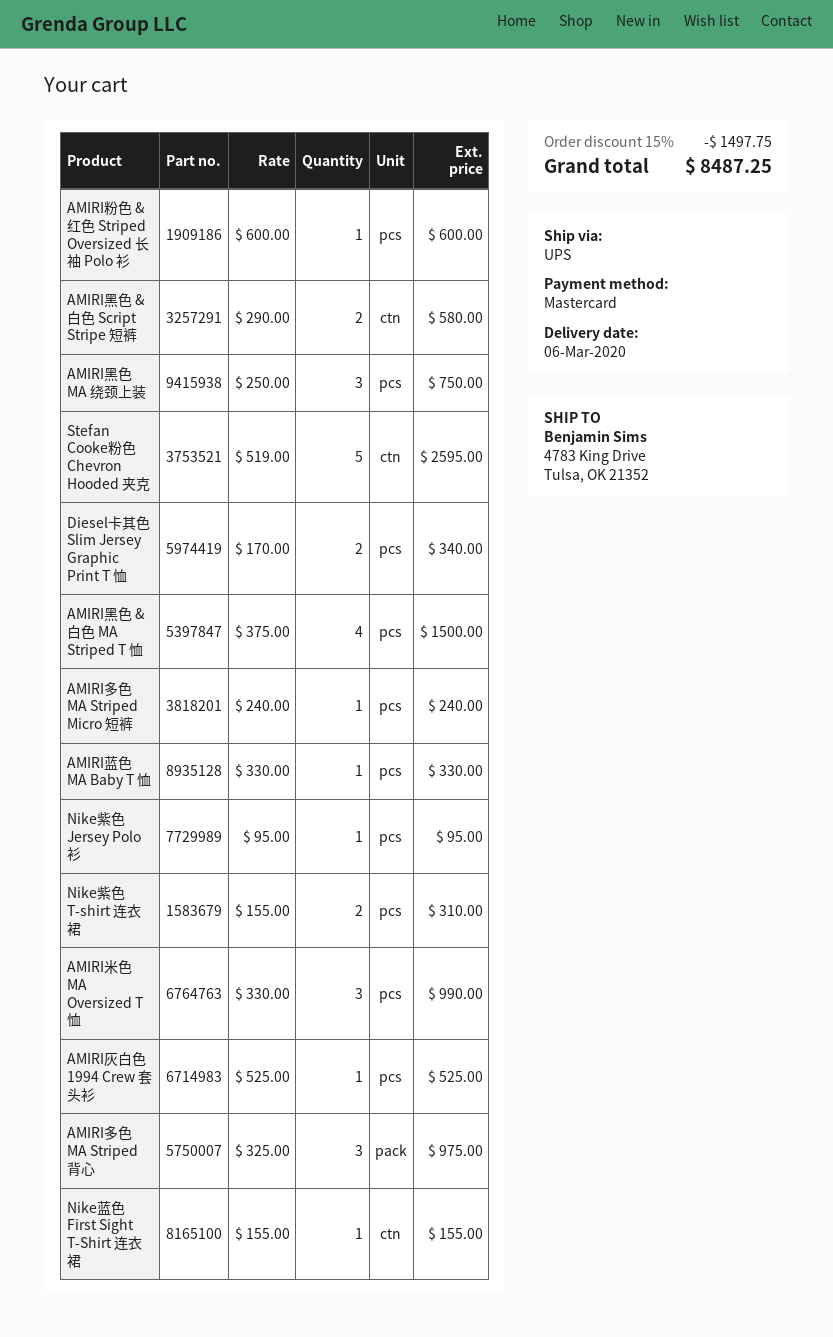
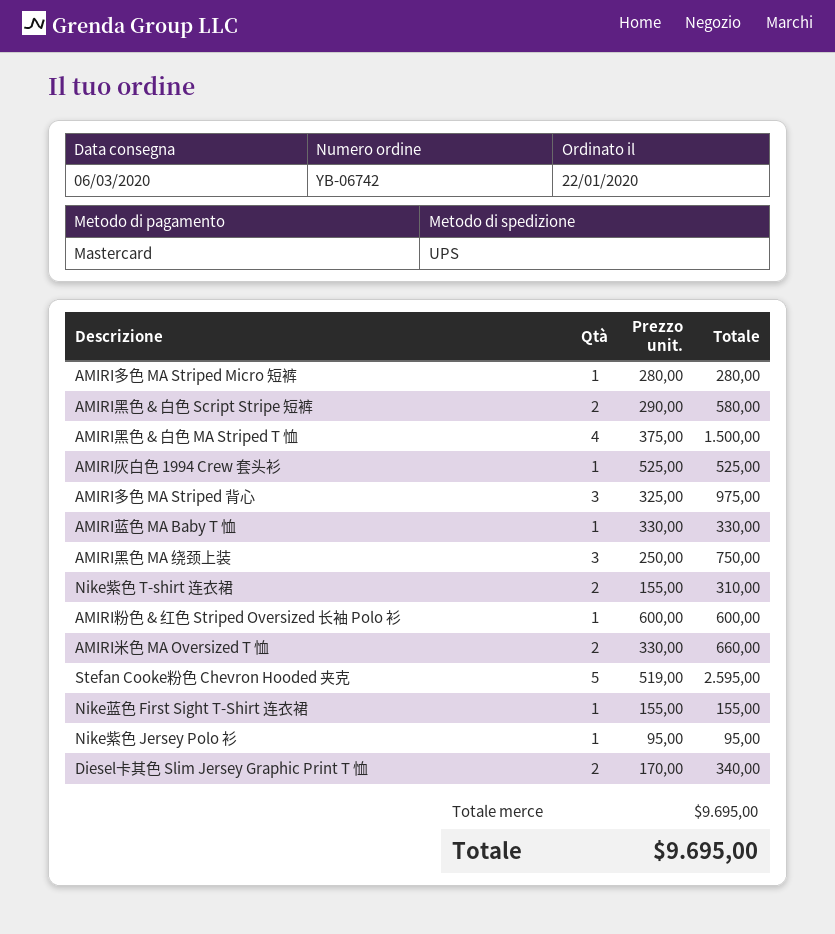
AMIRI多色 MA Striped Micro 短裤: 1 x 240.00 = 240.00 -> 1 x 280.00 = 280.00
AMIRI米色 MA Oversized T 恤: 3 x 330.00 = 990.00 -> 2 x 330.00 = 660.00
discount: 15% = 1497.75 -> none
total: 8487.25 -> 9695.00

